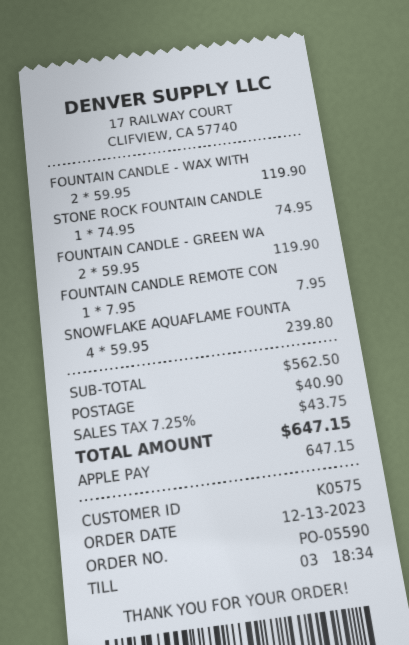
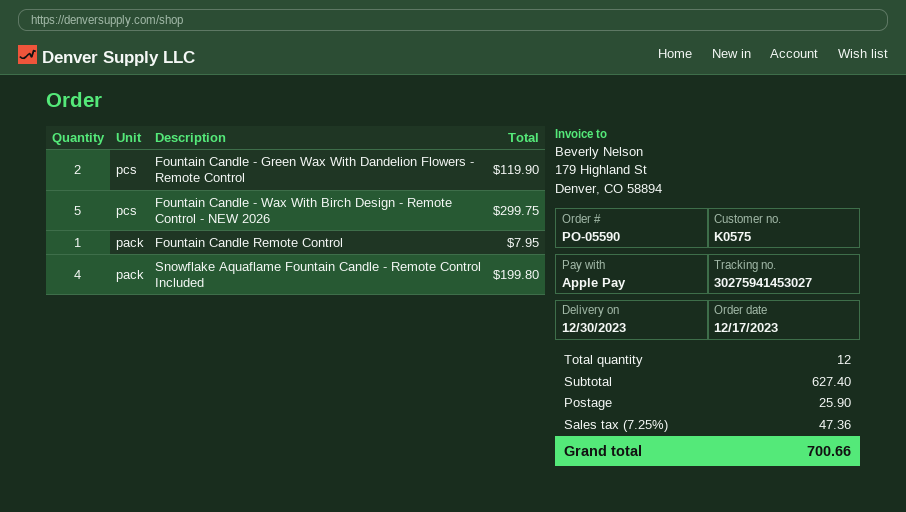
order date: 2023-12-13 -> 2023-12-17
FOUNTAIN CANDLE - WAX WITH: 2 for 119.90 -> 5 for 299.75
STONE ROCK FOUNTAIN CANDLE: 1 for 74.95 -> none
SNOWFLAKE AQUAFLAME FOUNTA: 4 for 239.80 -> 4 for 199.80
subtotal: 562.50 -> 627.40
shipping: 40.90 -> 25.90
tax: 7.25% = 43.75 -> 7.25% = 47.36
total: 647.15 -> 700.66

